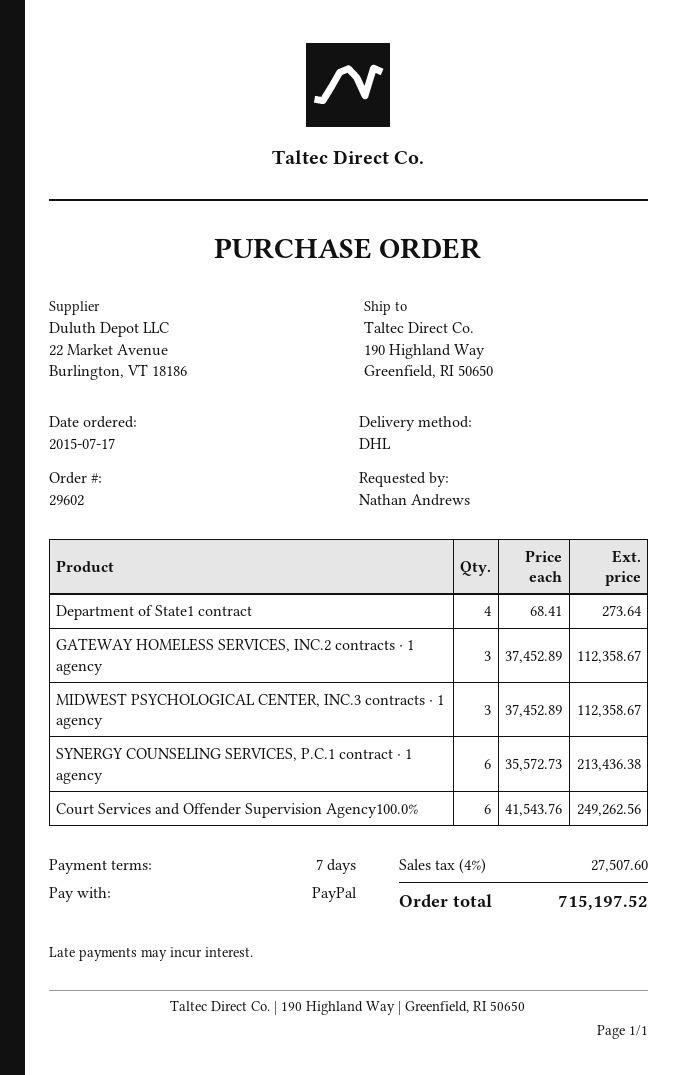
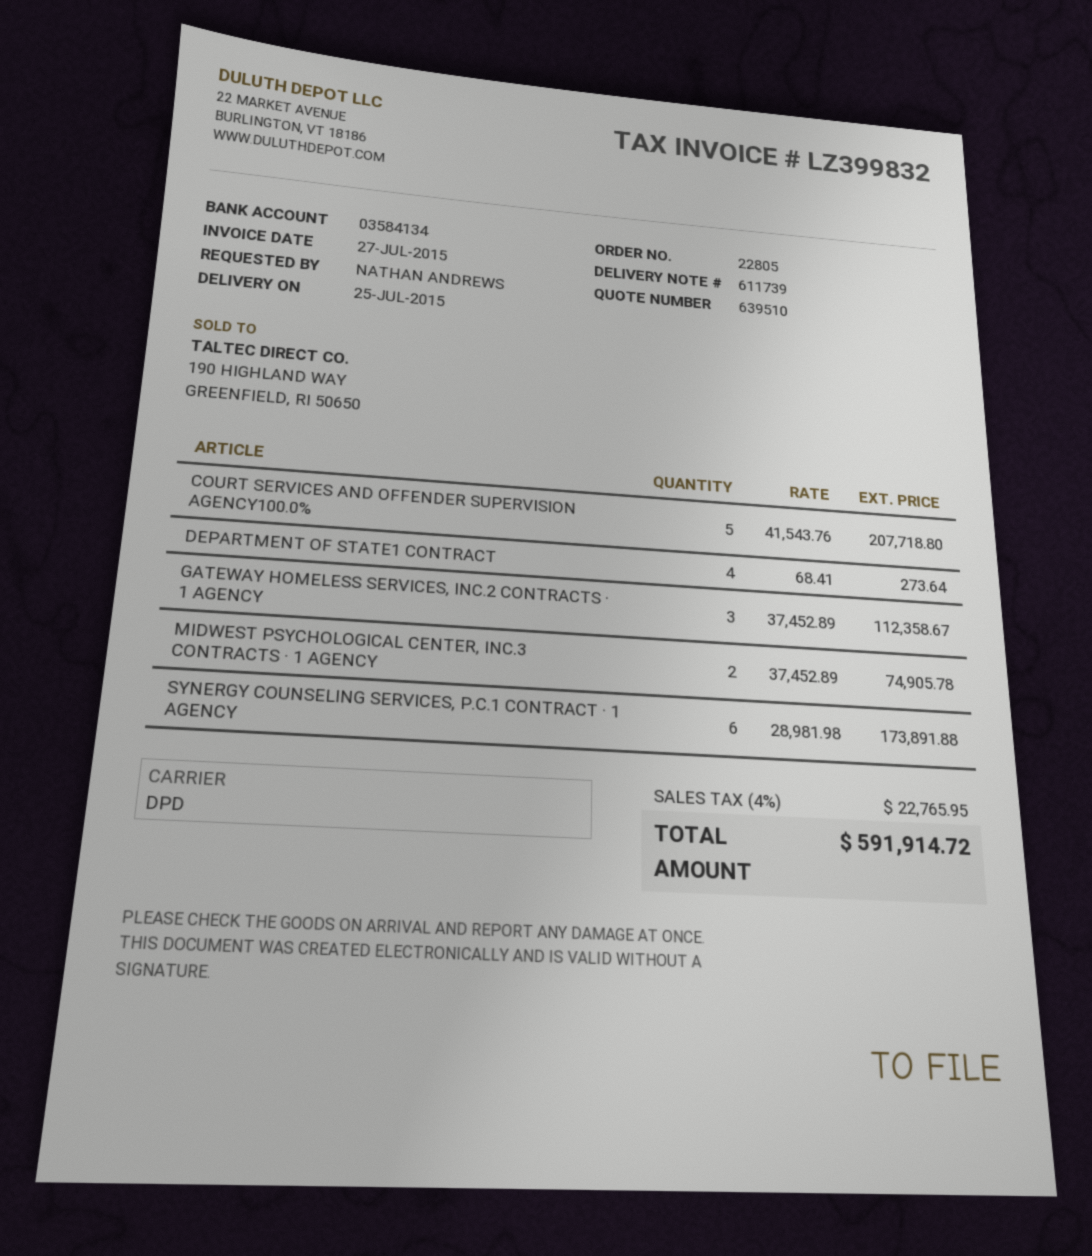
order number: 29602 -> 22805
shipping method: DHL -> DPD
MIDWEST PSYCHOLOGICAL CENTER, INC.3 contracts · 1 agency: 3 x 37452.89 = 112358.67 -> 2 x 37452.89 = 74905.78
SYNERGY COUNSELING SERVICES, P.C.1 contract · 1 agency: 6 x 35572.73 = 213436.38 -> 6 x 28981.98 = 173891.88
Court Services and Offender Supervision Agency100.0%: 6 x 41543.76 = 249262.56 -> 5 x 41543.76 = 207718.80
tax: 4% = 27507.60 -> 4% = 22765.95
total: 715197.52 -> 591914.72

